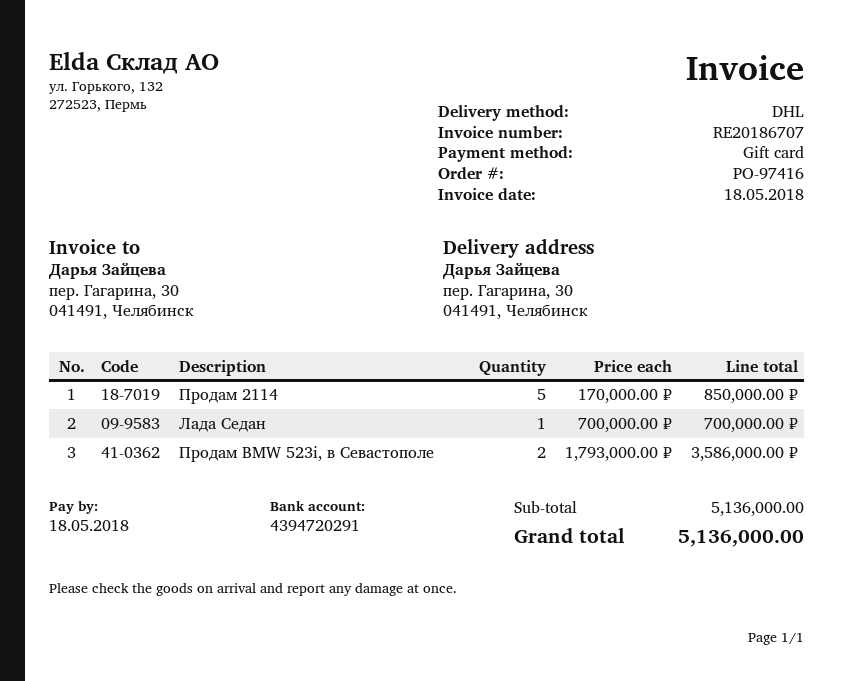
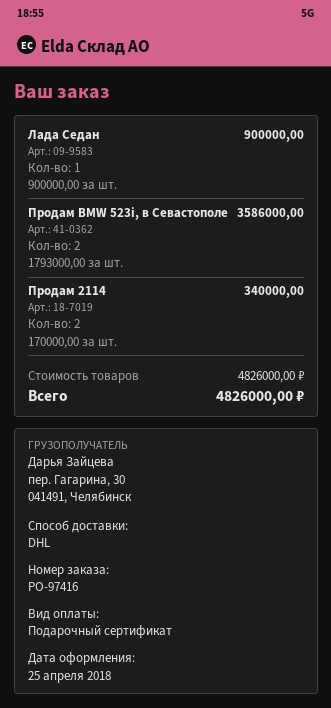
Продам 2114: 5 x 170000.00 = 850000.00 -> 2 x 170000.00 = 340000.00
Лада Седан: 1 x 700000.00 = 700000.00 -> 1 x 900000.00 = 900000.00
subtotal: 5136000.00 -> 4826000.00
total: 5136000.00 -> 4826000.00

